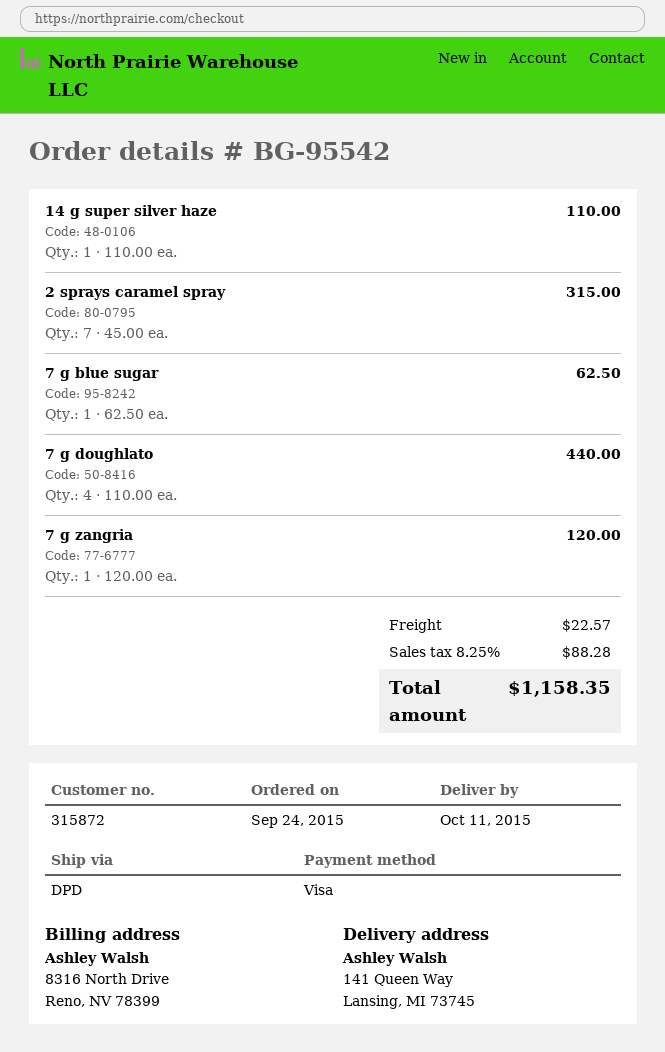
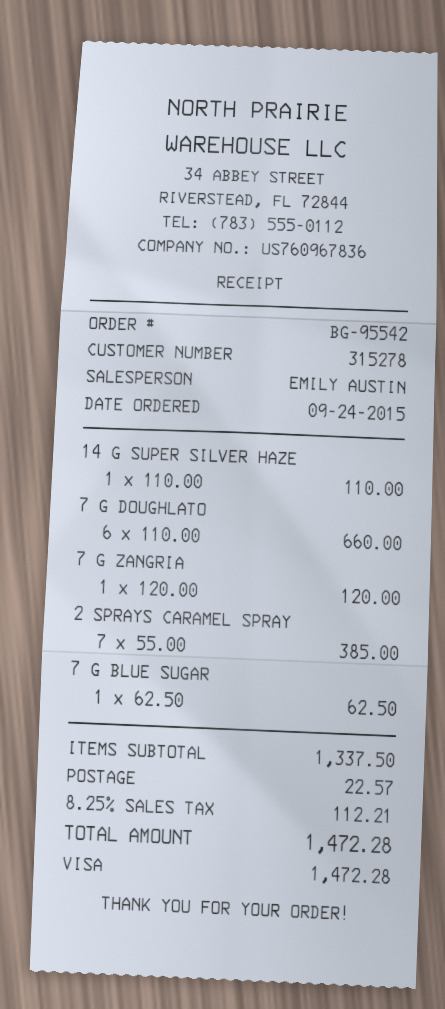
customer number: 315872 -> 315278
2 sprays caramel spray: 7 x 45.00 = 315.00 -> 7 x 55.00 = 385.00
7 g doughlato: 4 x 110.00 = 440.00 -> 6 x 110.00 = 660.00
tax: 8.25% = 88.28 -> 8.25% = 112.21
total: 1158.35 -> 1472.28

